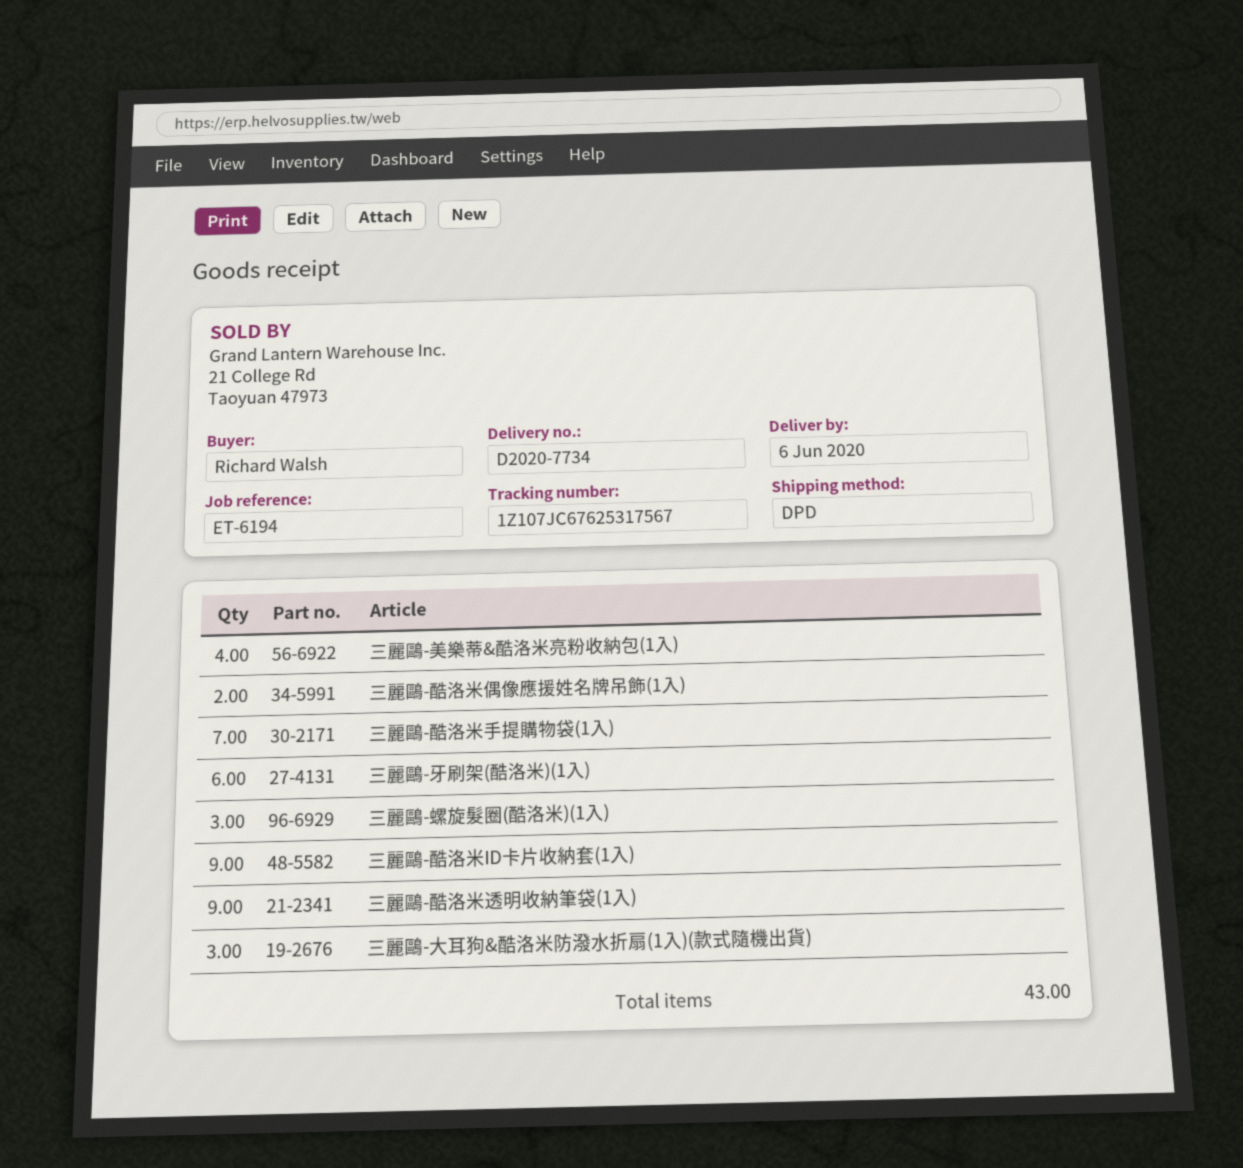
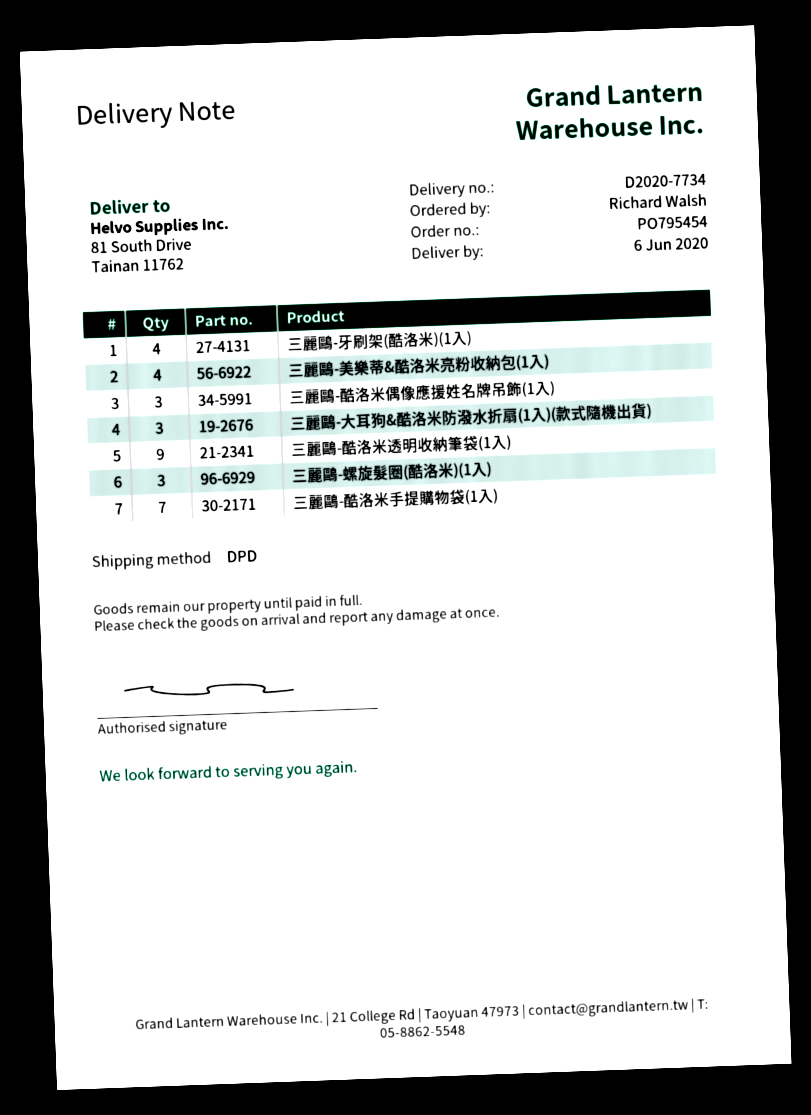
三麗鷗-酷洛米偶像應援姓名牌吊飾(1入): 2 -> 3
三麗鷗-牙刷架(酷洛米)(1入): 6 -> 4
三麗鷗-酷洛米ID卡片收納套(1入): 9 -> none

